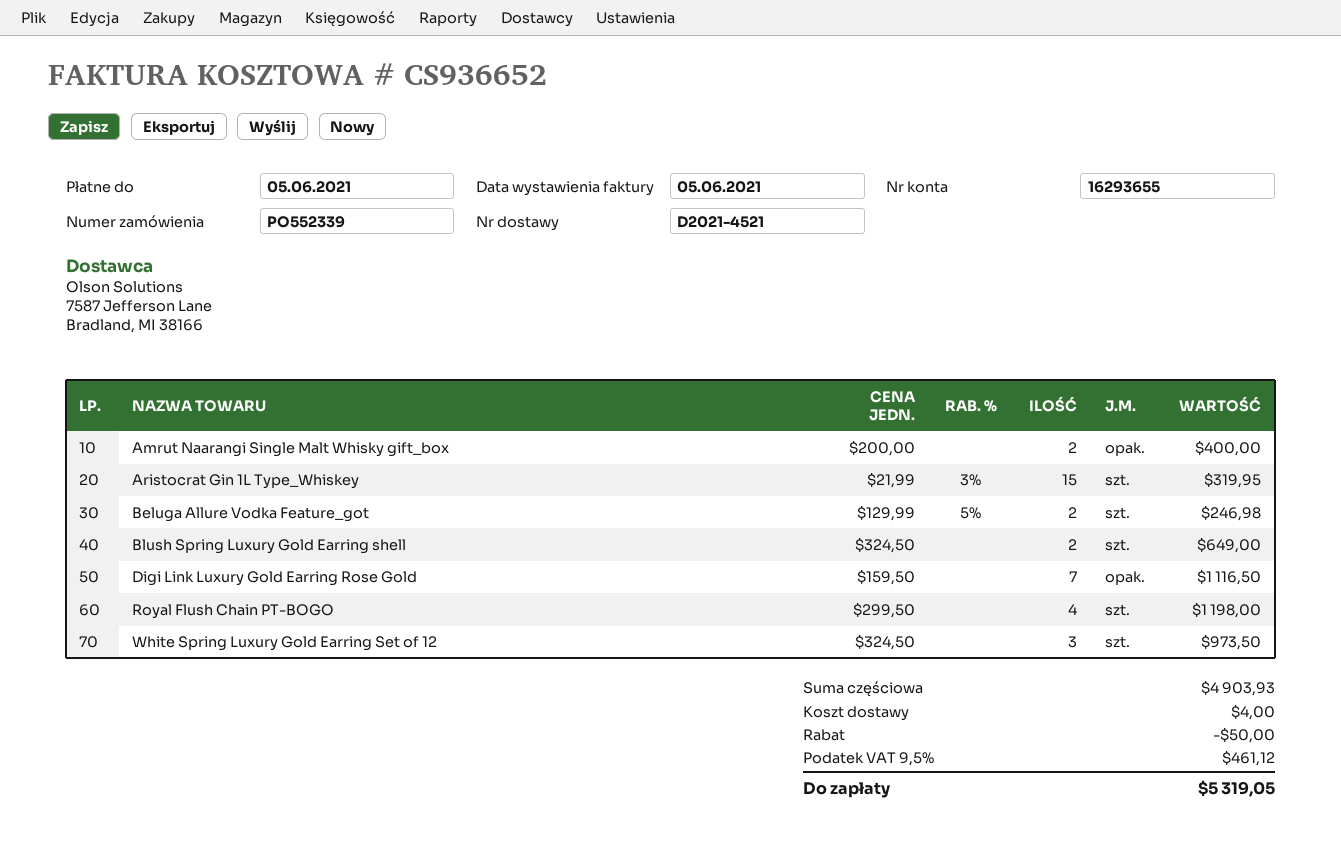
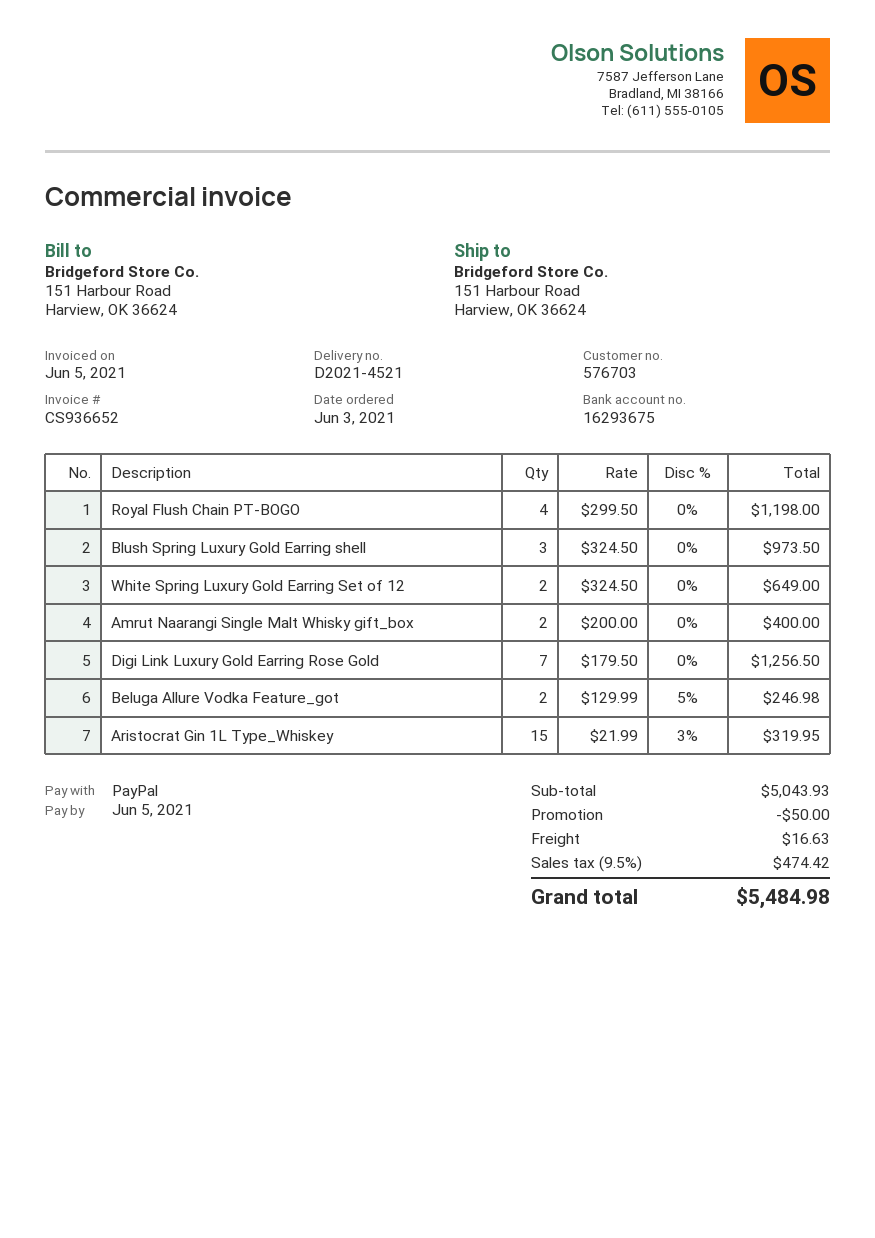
bank account: 16293655 -> 16293675
Blush Spring Luxury Gold Earring shell: 2 x 324.50 = 649.00 -> 3 x 324.50 = 973.50
Digi Link Luxury Gold Earring Rose Gold: 7 x 159.50 = 1116.50 -> 7 x 179.50 = 1256.50
White Spring Luxury Gold Earring Set of 12: 3 x 324.50 = 973.50 -> 2 x 324.50 = 649.00
subtotal: 4903.93 -> 5043.93
shipping: 4.00 -> 16.63
tax: 9.5% = 461.12 -> 9.5% = 474.42
total: 5319.05 -> 5484.98

